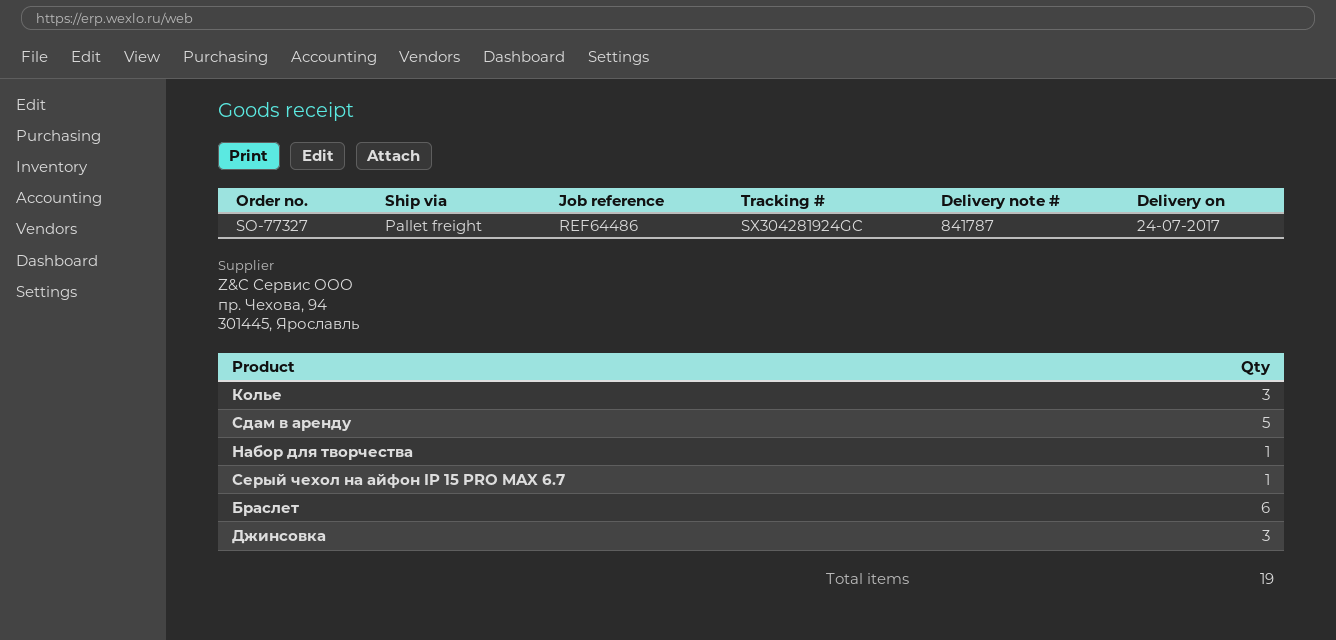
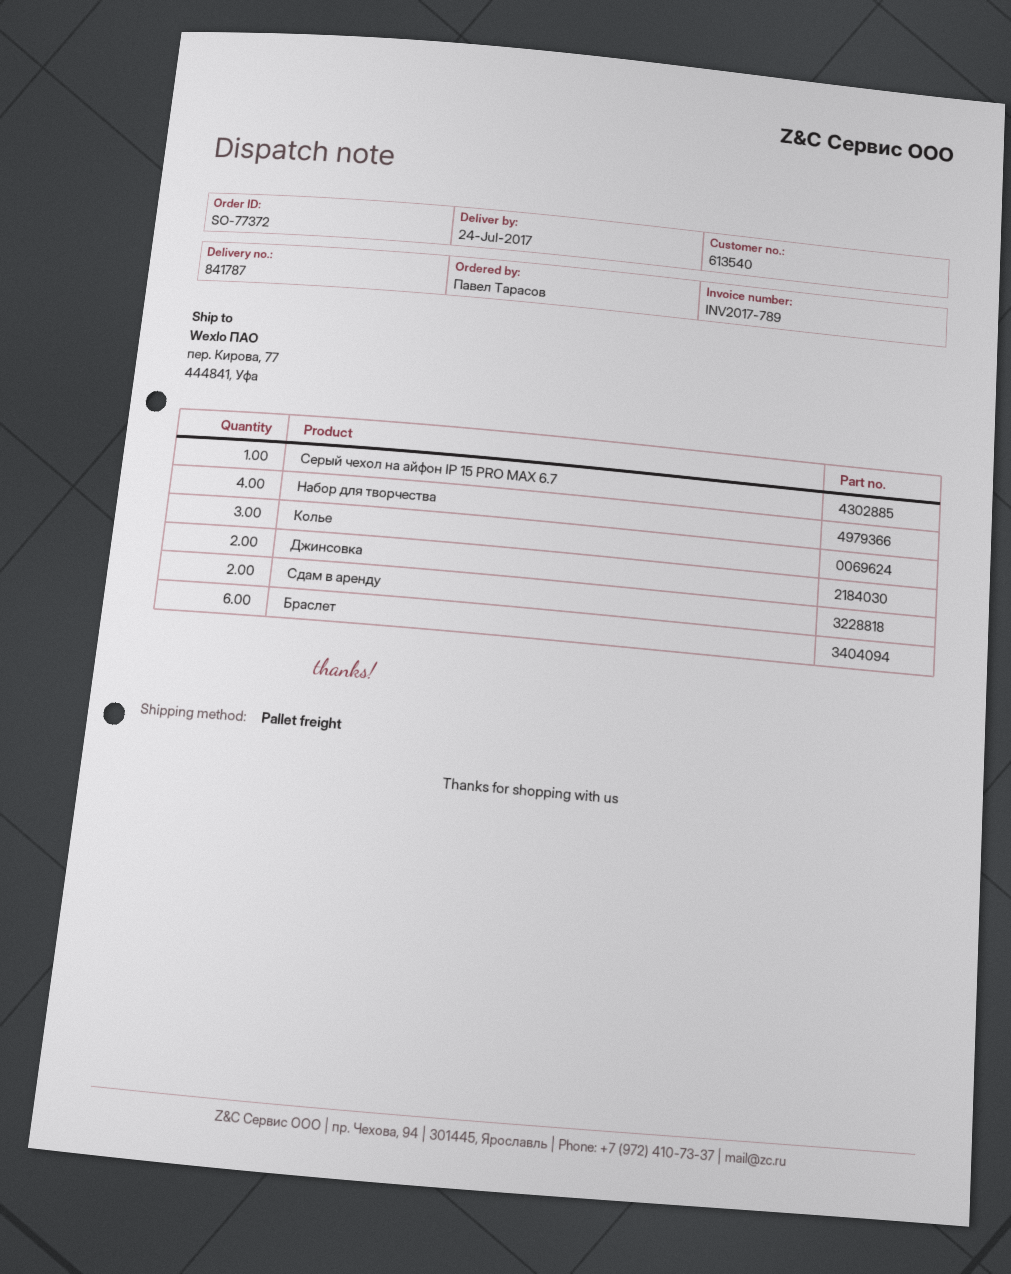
order number: SO-77327 -> SO-77372
Сдам в аренду: 5 -> 2
Набор для творчества: 1 -> 4
Джинсовка: 3 -> 2

